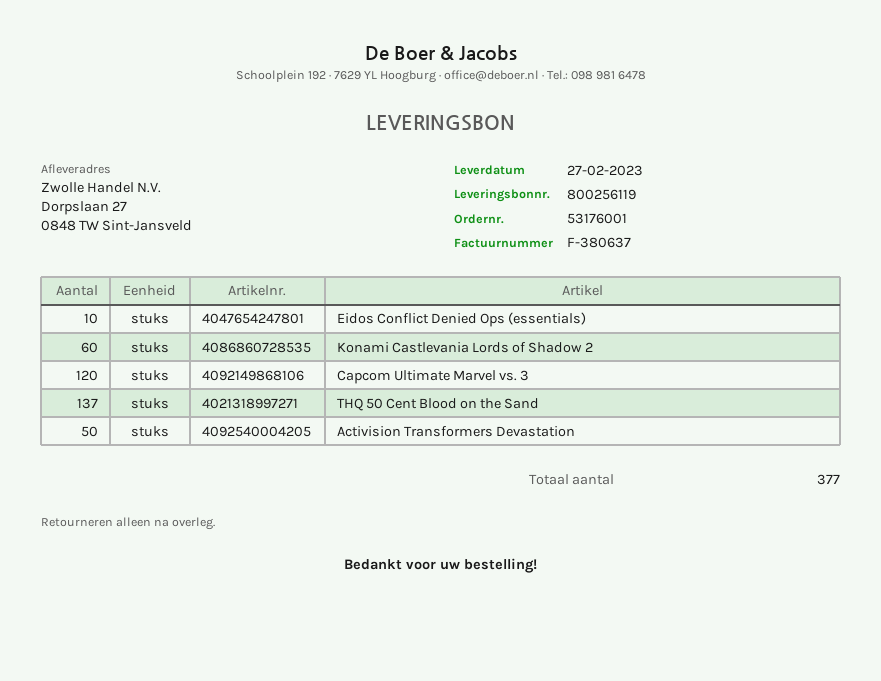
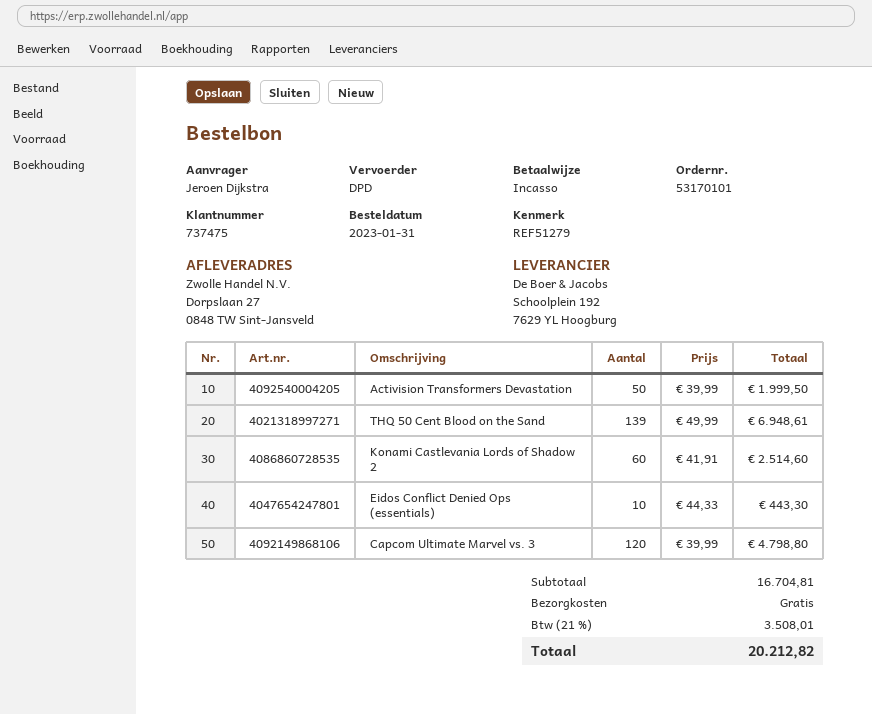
order number: 53176001 -> 53170101
THQ 50 Cent Blood on the Sand: 137 -> 139

